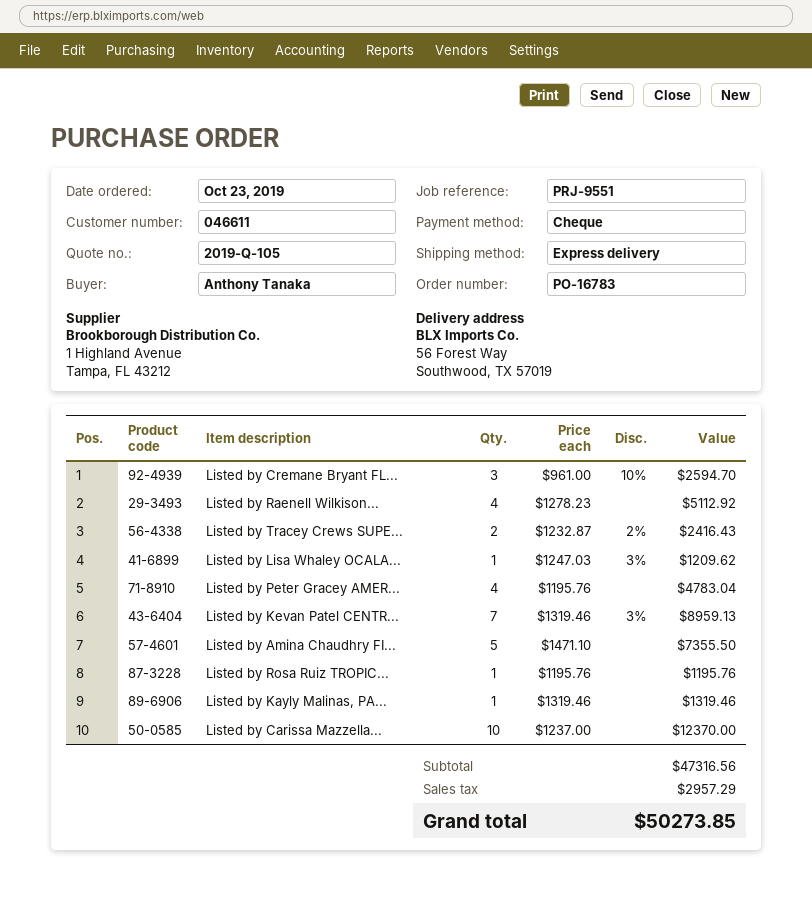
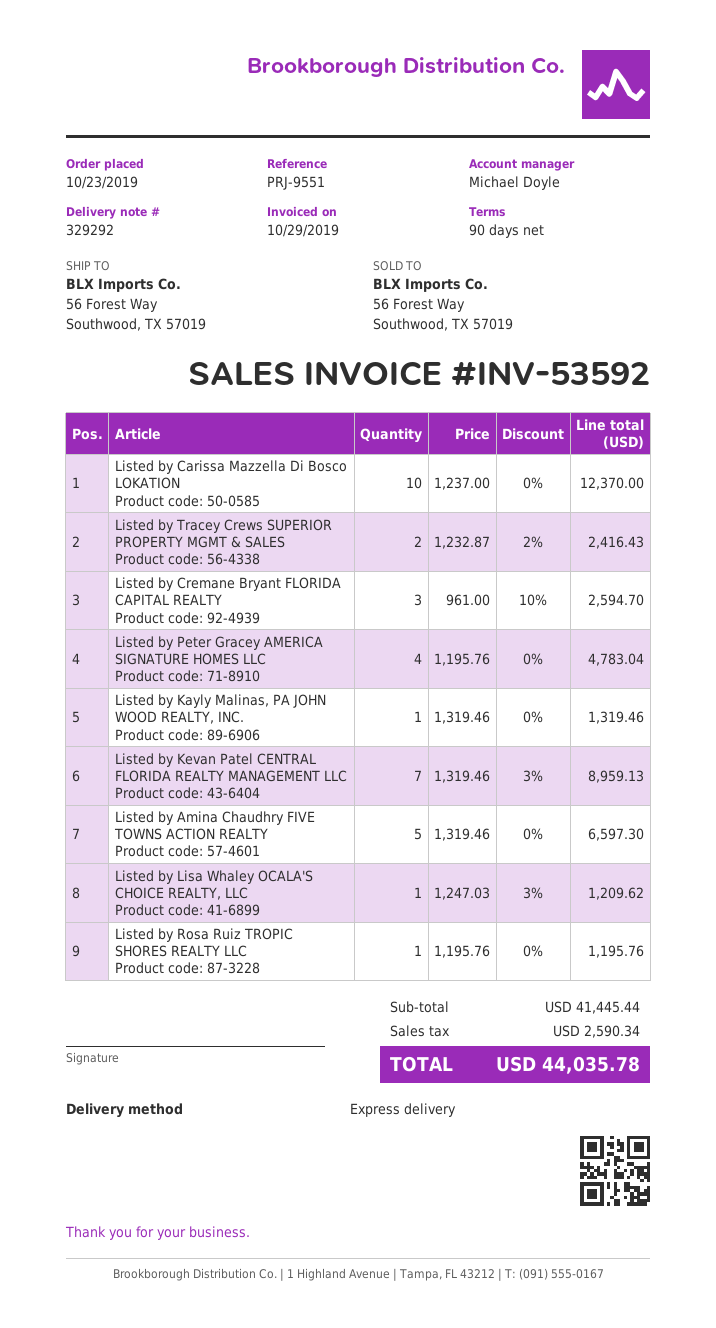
Listed by Raenell Wilkison...: 4 x 1278.23 = 5112.92 -> none
Listed by Amina Chaudhry FI...: 5 x 1471.10 = 7355.50 -> 5 x 1319.46 = 6597.30
subtotal: 47316.56 -> 41445.44
tax: 2957.29 -> 2590.34
total: 50273.85 -> 44035.78

